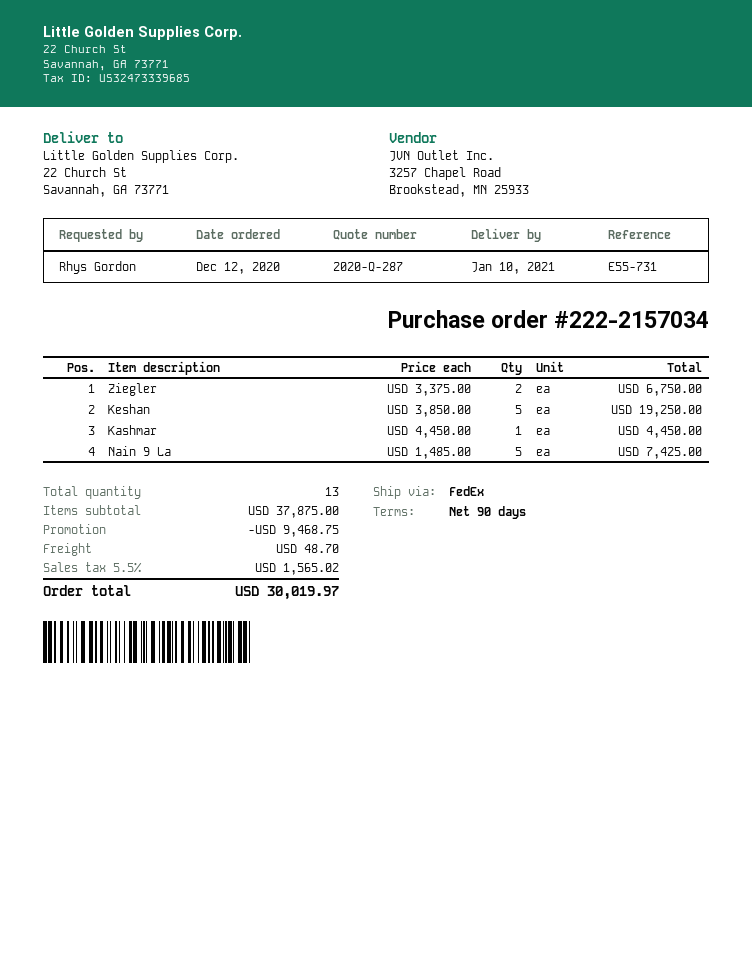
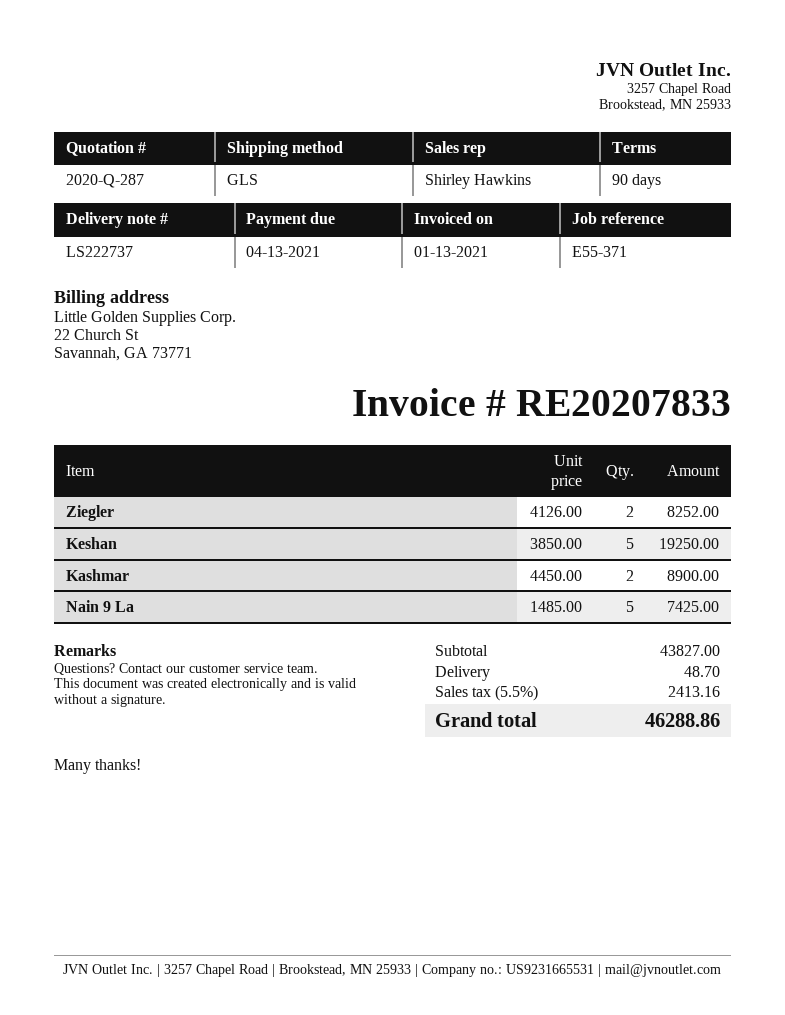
reference: E55-731 -> E55-371
shipping method: FedEx -> GLS
Ziegler: 2 x 3375.00 = 6750.00 -> 2 x 4126.00 = 8252.00
Kashmar: 1 x 4450.00 = 4450.00 -> 2 x 4450.00 = 8900.00
subtotal: 37875.00 -> 43827.00
discount: 9468.75 -> none
tax: 5.5% = 1565.02 -> 5.5% = 2413.16
total: 30019.97 -> 46288.86

